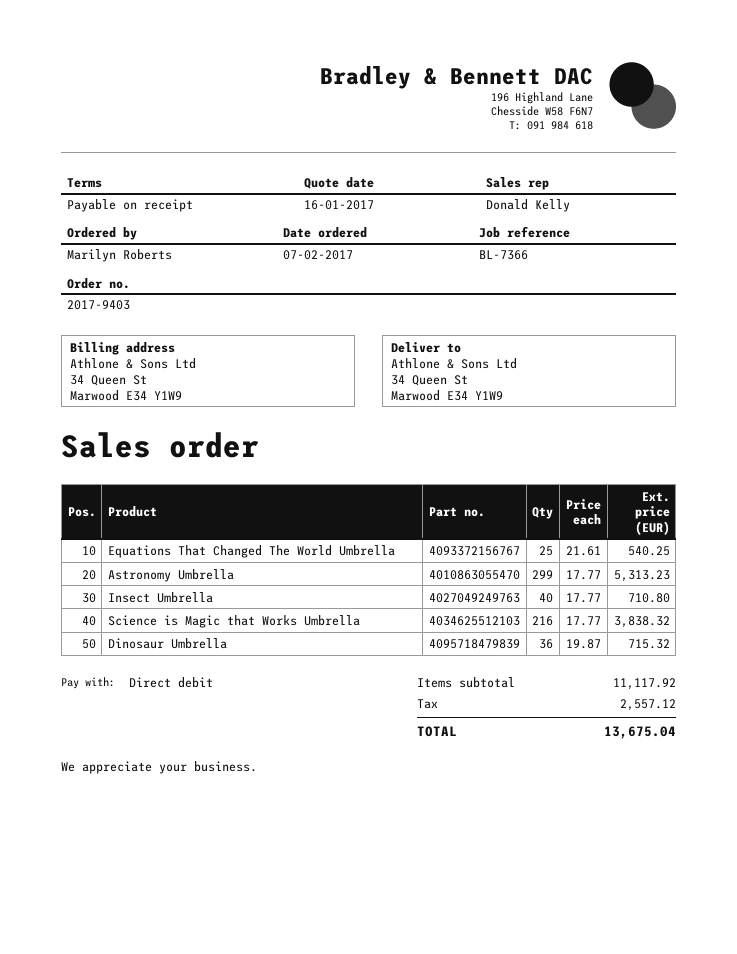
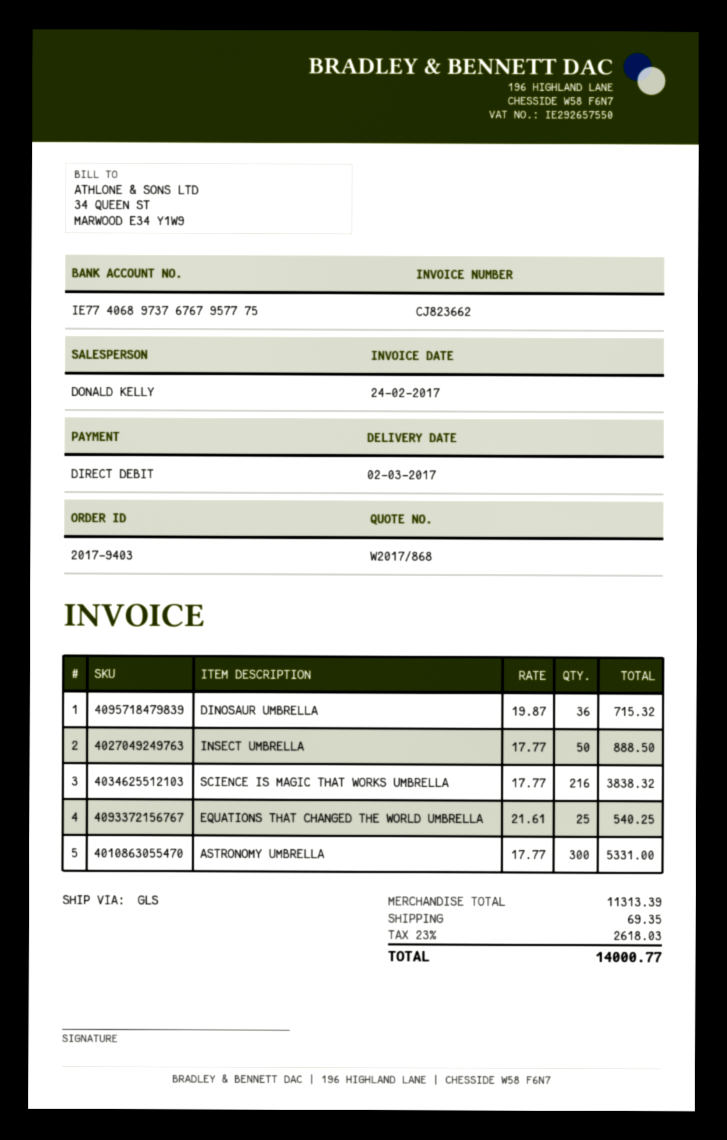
Astronomy Umbrella: 299 x 17.77 = 5313.23 -> 300 x 17.77 = 5331.00
Insect Umbrella: 40 x 17.77 = 710.80 -> 50 x 17.77 = 888.50
subtotal: 11117.92 -> 11313.39
shipping: none -> 69.35
tax: 2557.12 -> 2618.03
total: 13675.04 -> 14000.77

